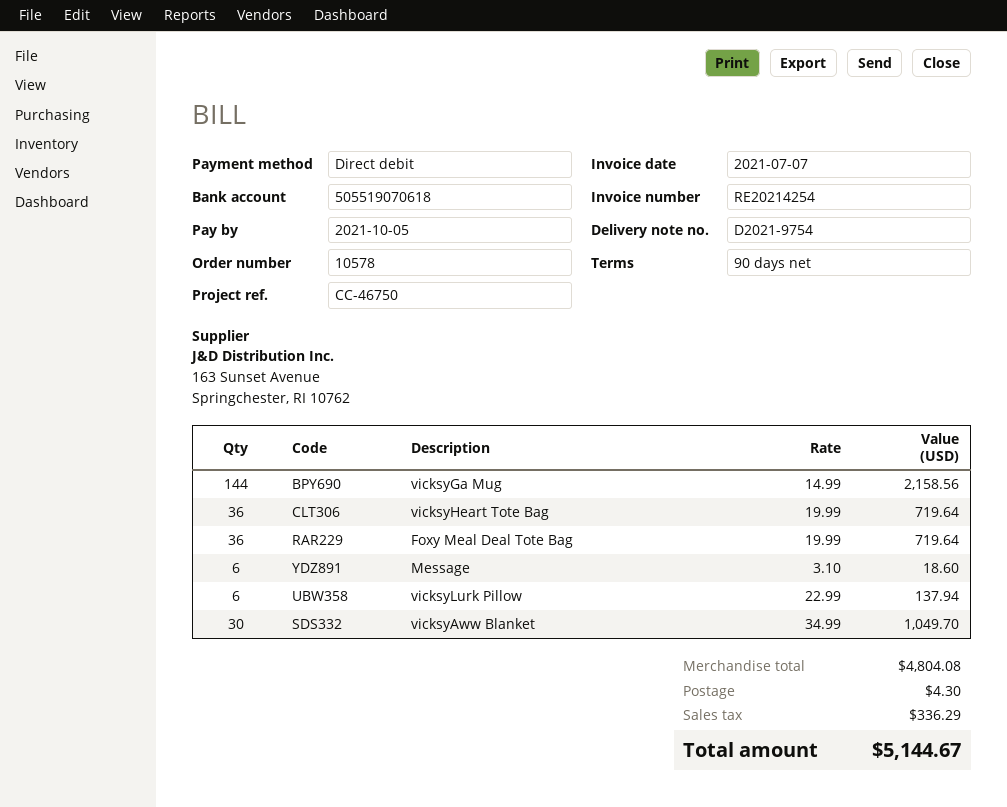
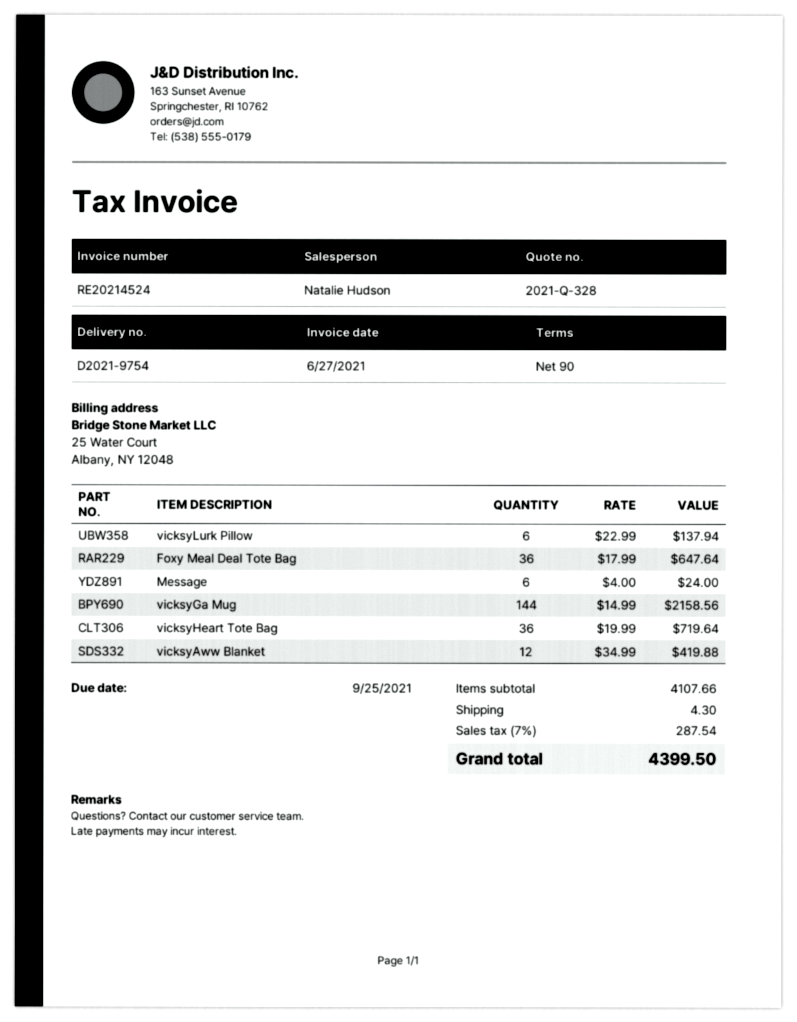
invoice number: RE20214254 -> RE20214524
invoice date: 2021-07-07 -> 2021-06-27
due date: 2021-10-05 -> 2021-09-25
Foxy Meal Deal Tote Bag: 36 x 19.99 = 719.64 -> 36 x 17.99 = 647.64
Message: 6 x 3.10 = 18.60 -> 6 x 4.00 = 24.00
vicksyAww Blanket: 30 x 34.99 = 1049.70 -> 12 x 34.99 = 419.88
subtotal: 4804.08 -> 4107.66
tax: 336.29 -> 287.54
total: 5144.67 -> 4399.50

